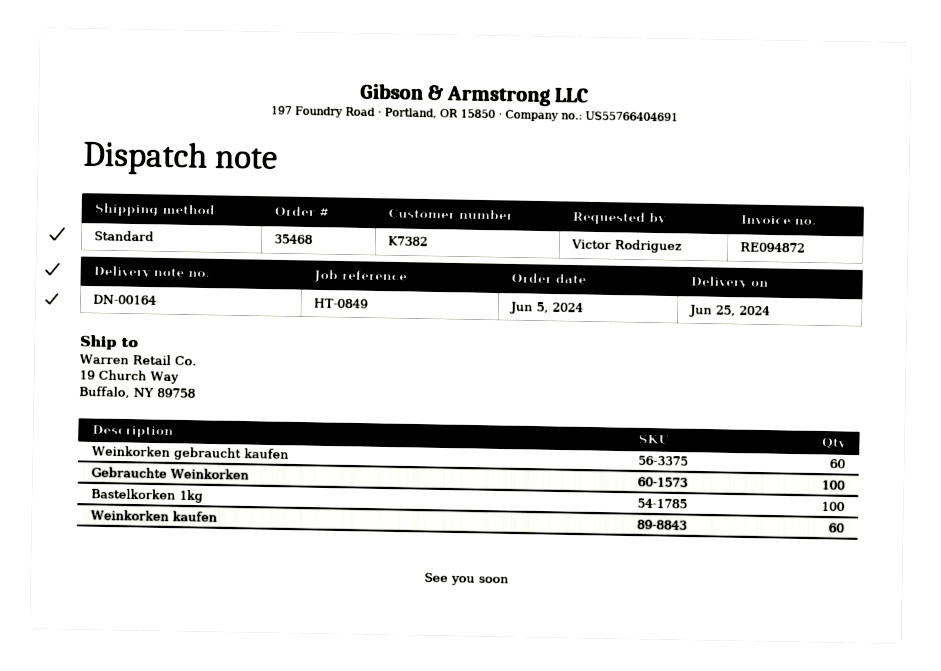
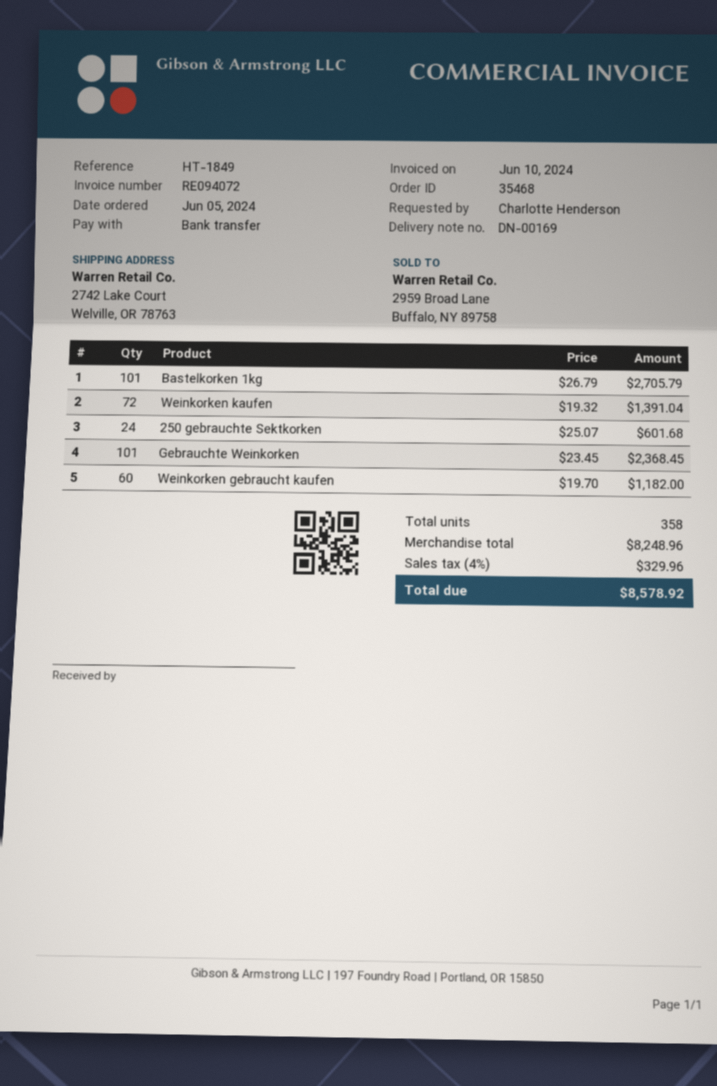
delivery note number: DN-00164 -> DN-00169
invoice number: RE094872 -> RE094072
reference: HT-0849 -> HT-1849
ordered by: Victor Rodriguez -> Charlotte Henderson
ship to: 19 Church Way, Buffalo, NY 89758 -> 2742 Lake Court, Welville, OR 78763
Gebrauchte Weinkorken: 100 -> 101
Bastelkorken 1kg: 100 -> 101
Weinkorken kaufen: 60 -> 72
250 gebrauchte Sektkorken: none -> 24

